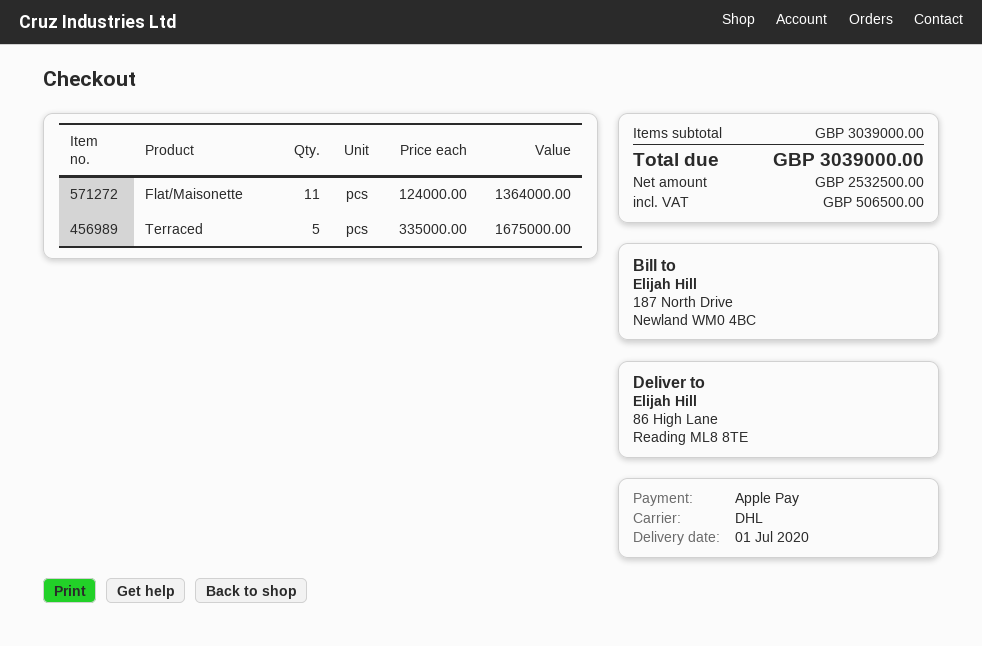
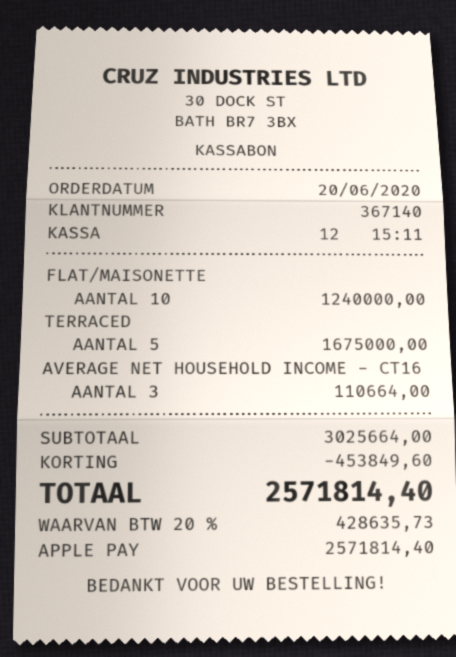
Flat/Maisonette: 11 for 1364000.00 -> 10 for 1240000.00
AVERAGE NET HOUSEHOLD INCOME - CT16: none -> 3 for 110664.00
subtotal: 3039000.00 -> 3025664.00
discount: none -> 453849.60
tax: 506500.00 -> 428635.73
total: 3039000.00 -> 2571814.40

